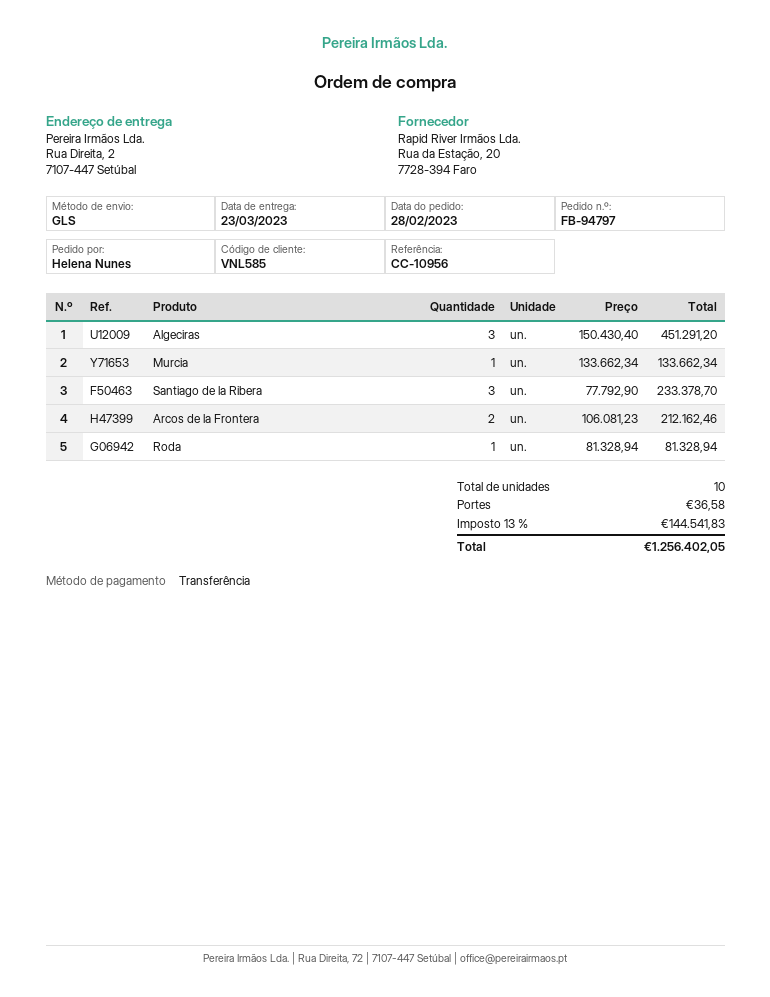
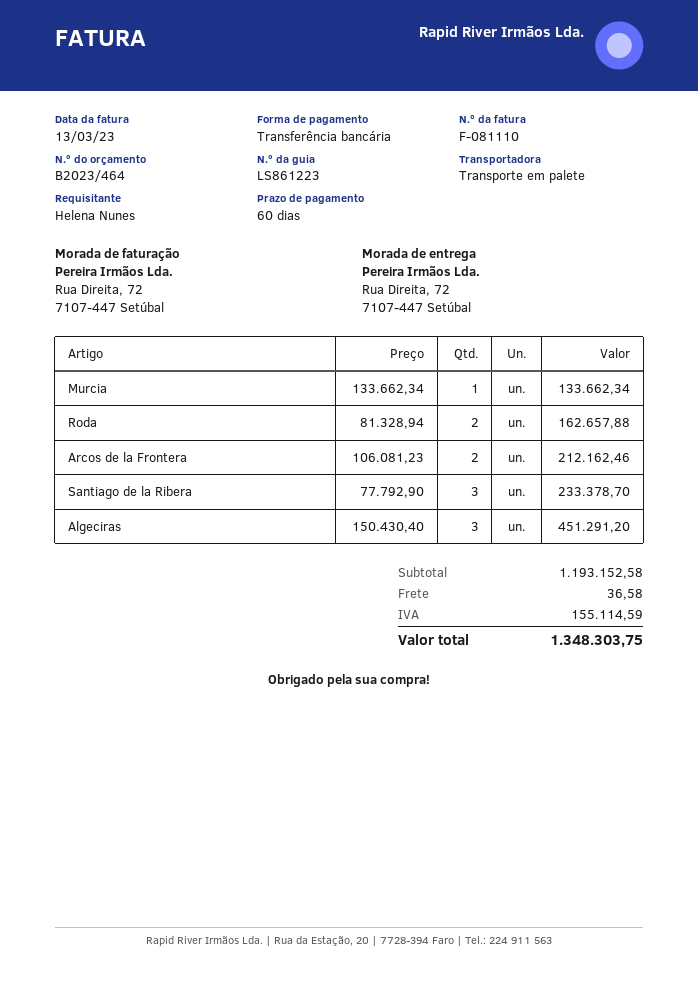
shipping method: GLS -> pallet freight
ship to: Rua Direita, 2, 7107-447 Setúbal -> Rua Direita, 72, 7107-447 Setúbal
Roda: 1 x 81328.94 = 81328.94 -> 2 x 81328.94 = 162657.88
tax: 144541.83 -> 155114.59
total: 1256402.05 -> 1348303.75

